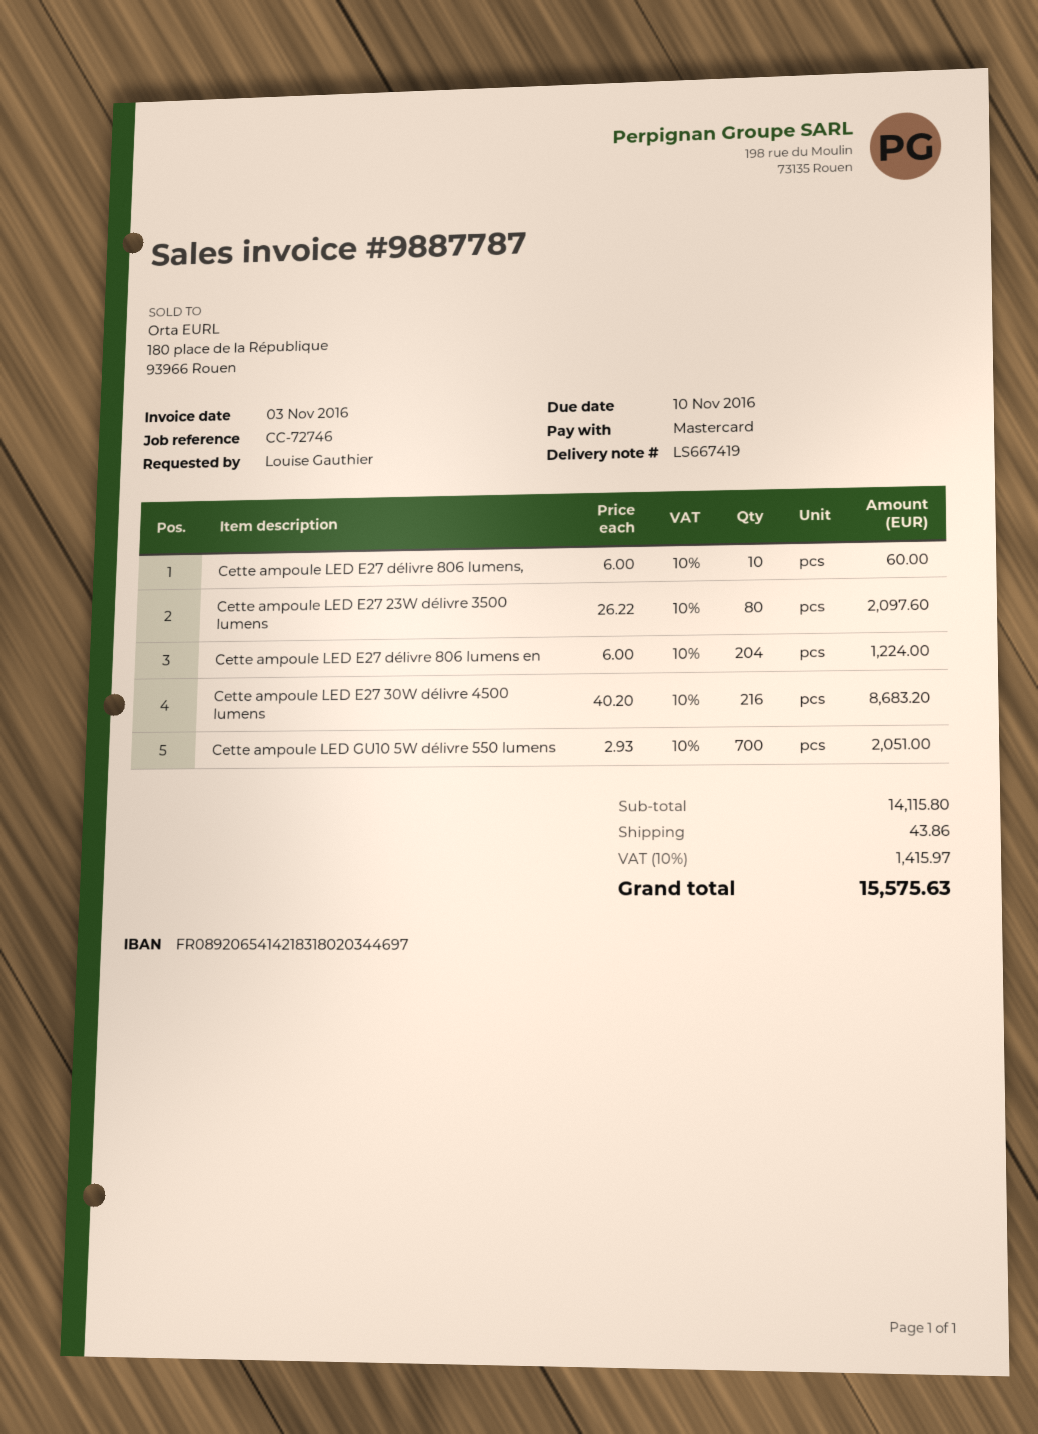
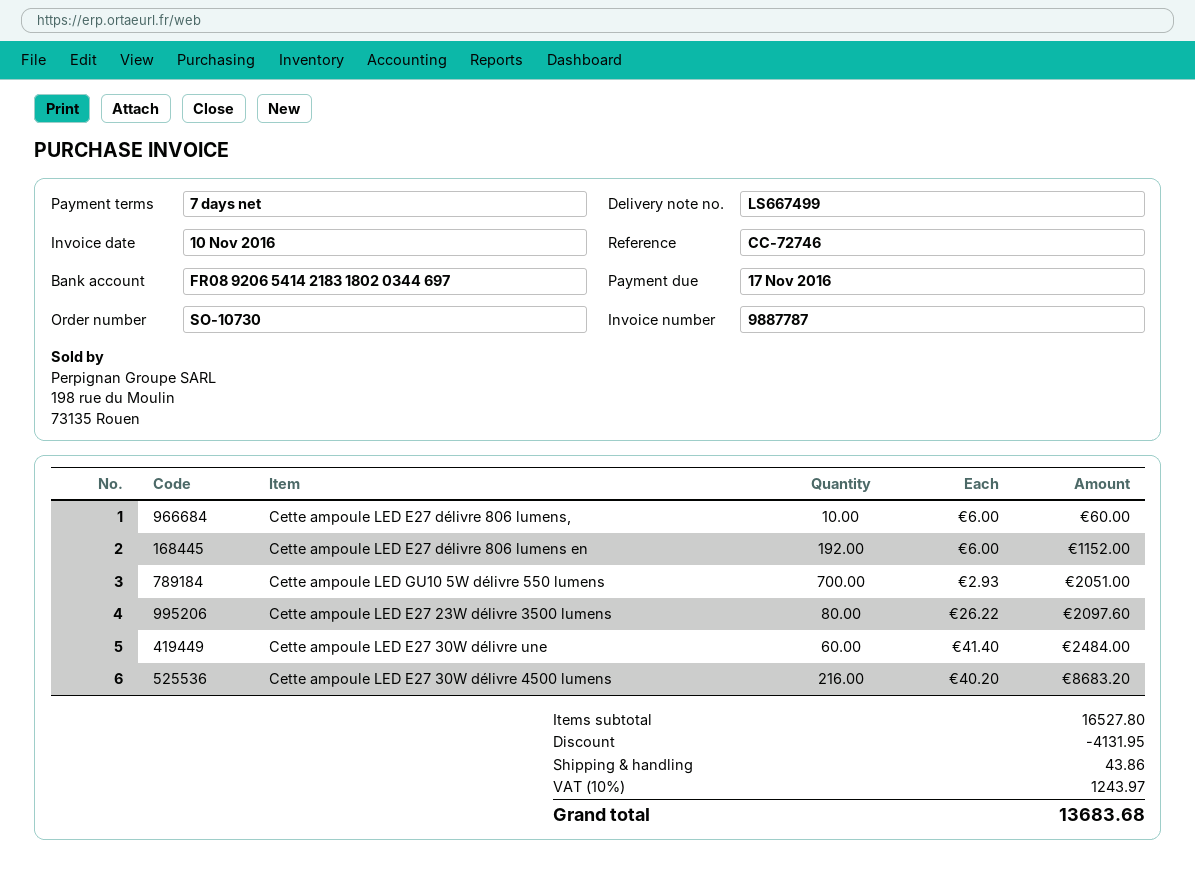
delivery note number: LS667419 -> LS667499
invoice date: 2016-11-03 -> 2016-11-10
due date: 2016-11-10 -> 2016-11-17
Cette ampoule LED E27 délivre 806 lumens en: 204 x 6.00 = 1224.00 -> 192 x 6.00 = 1152.00
Cette ampoule LED E27 30W délivre une: none -> 60 x 41.40 = 2484.00
subtotal: 14115.80 -> 16527.80
discount: none -> 4131.95
tax: 10% = 1415.97 -> 10% = 1243.97
total: 15575.63 -> 13683.68

